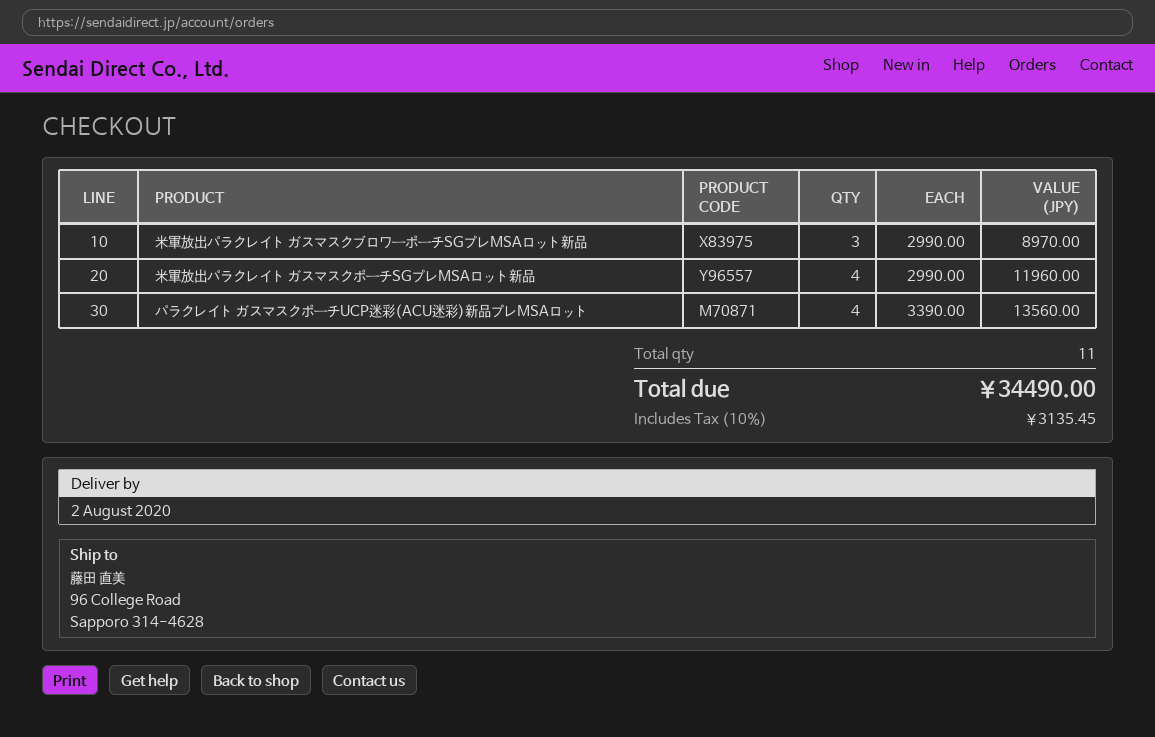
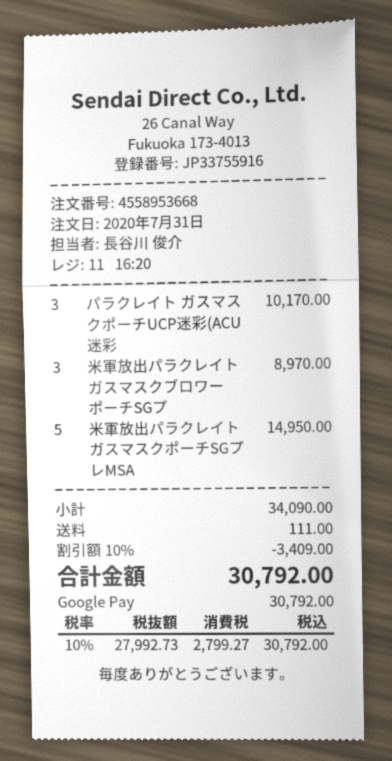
米軍放出パラクレイト ガスマスクポーチSGプレMSAロット新品: 4 for 11960.00 -> 5 for 14950.00
パラクレイト ガスマスクポーチUCP迷彩(ACU迷彩)新品プレMSAロット: 4 for 13560.00 -> 3 for 10170.00
discount: none -> 10% = 3409.00
shipping: none -> 111.00
tax: 10% = 3135.45 -> 10% = 2799.27
total: 34490.00 -> 30792.00

